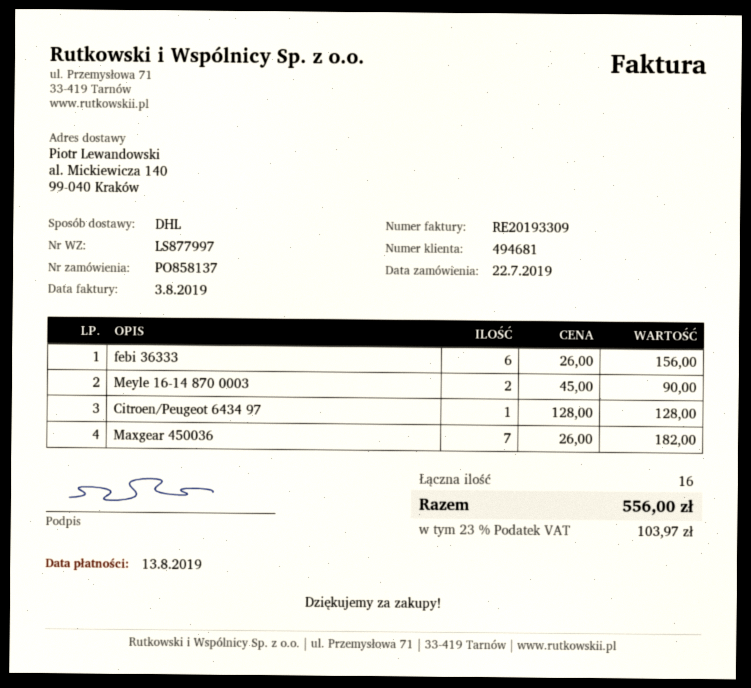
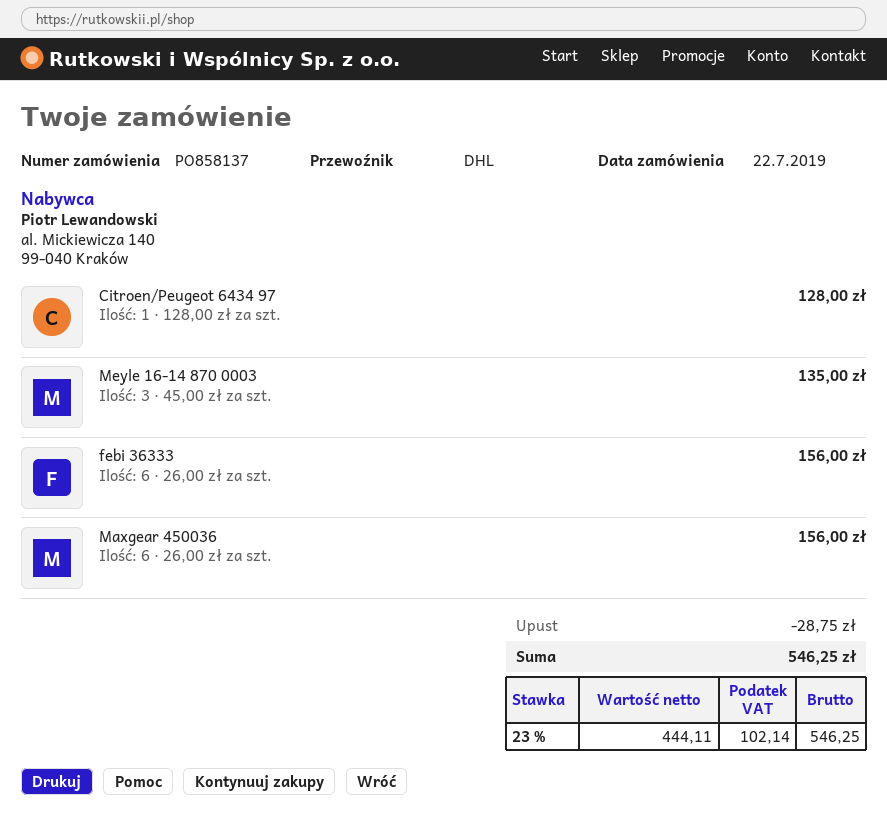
Meyle 16-14 870 0003: 2 x 45.00 = 90.00 -> 3 x 45.00 = 135.00
Maxgear 450036: 7 x 26.00 = 182.00 -> 6 x 26.00 = 156.00
discount: none -> 28.75
tax: 23% = 103.97 -> 23% = 102.14
total: 556.00 -> 546.25

